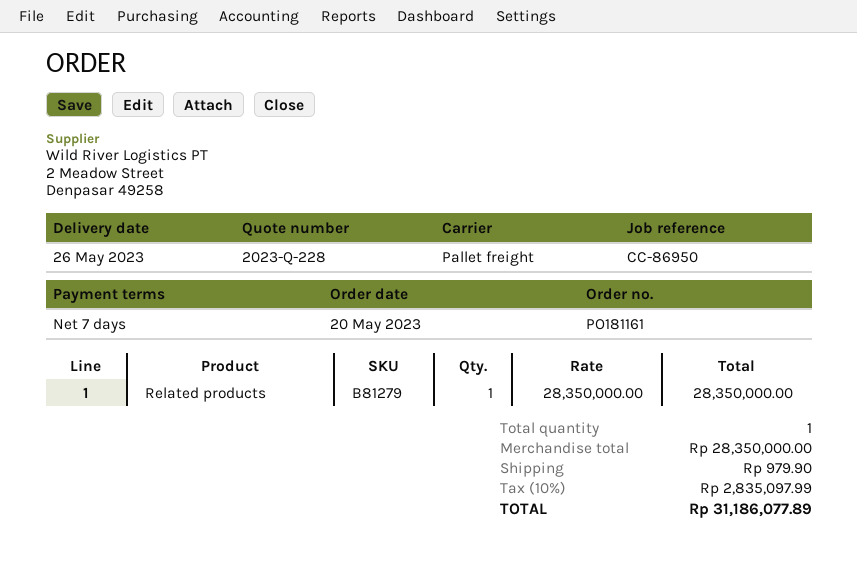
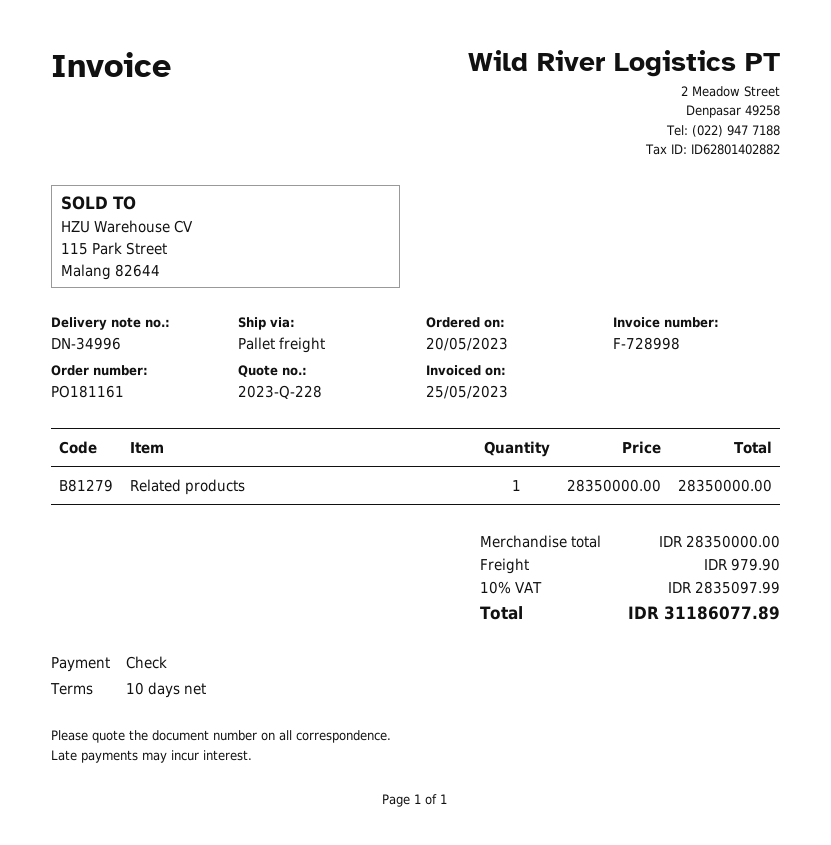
payment terms: 7 days -> 10 days

